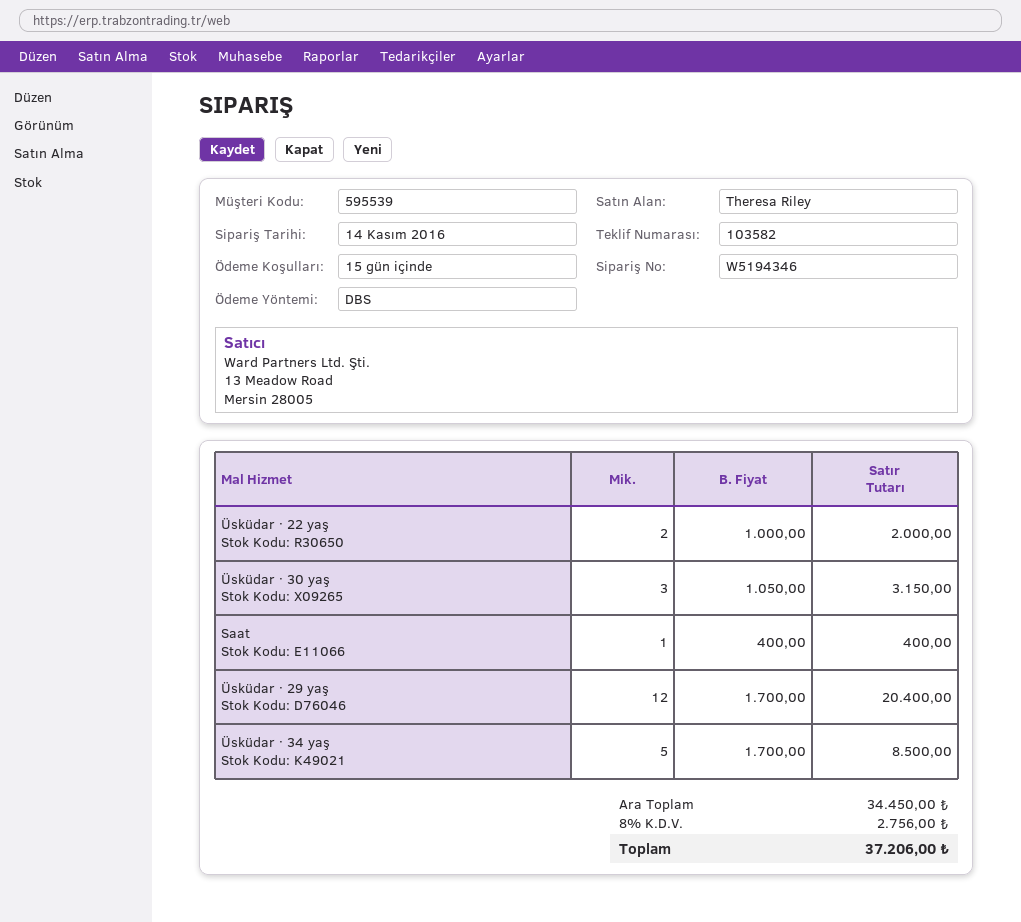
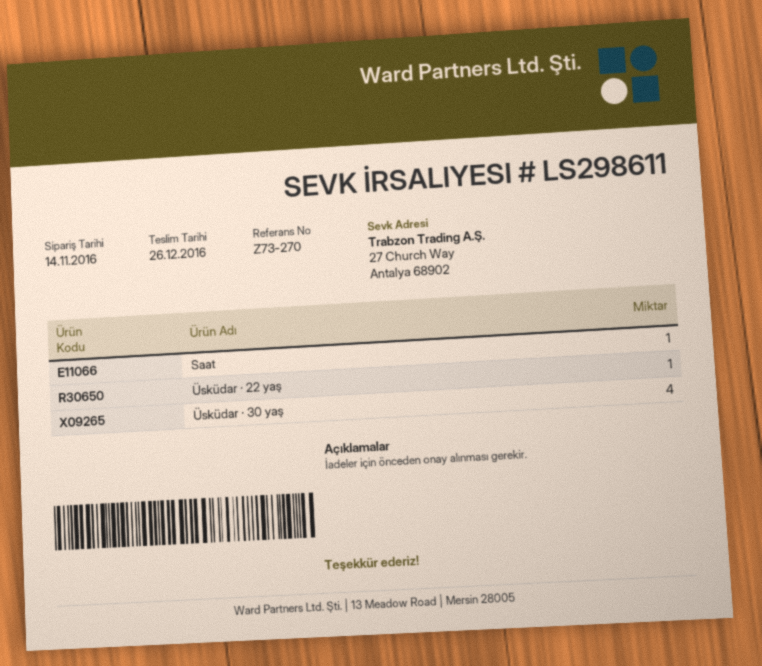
Üsküdar · 22 yaş: 2 -> 1
Üsküdar · 30 yaş: 3 -> 4
Üsküdar · 29 yaş: 12 -> none
Üsküdar · 34 yaş: 5 -> none

